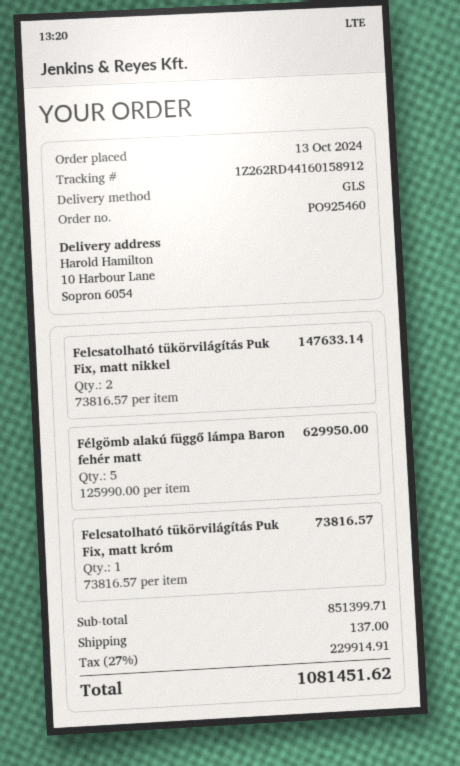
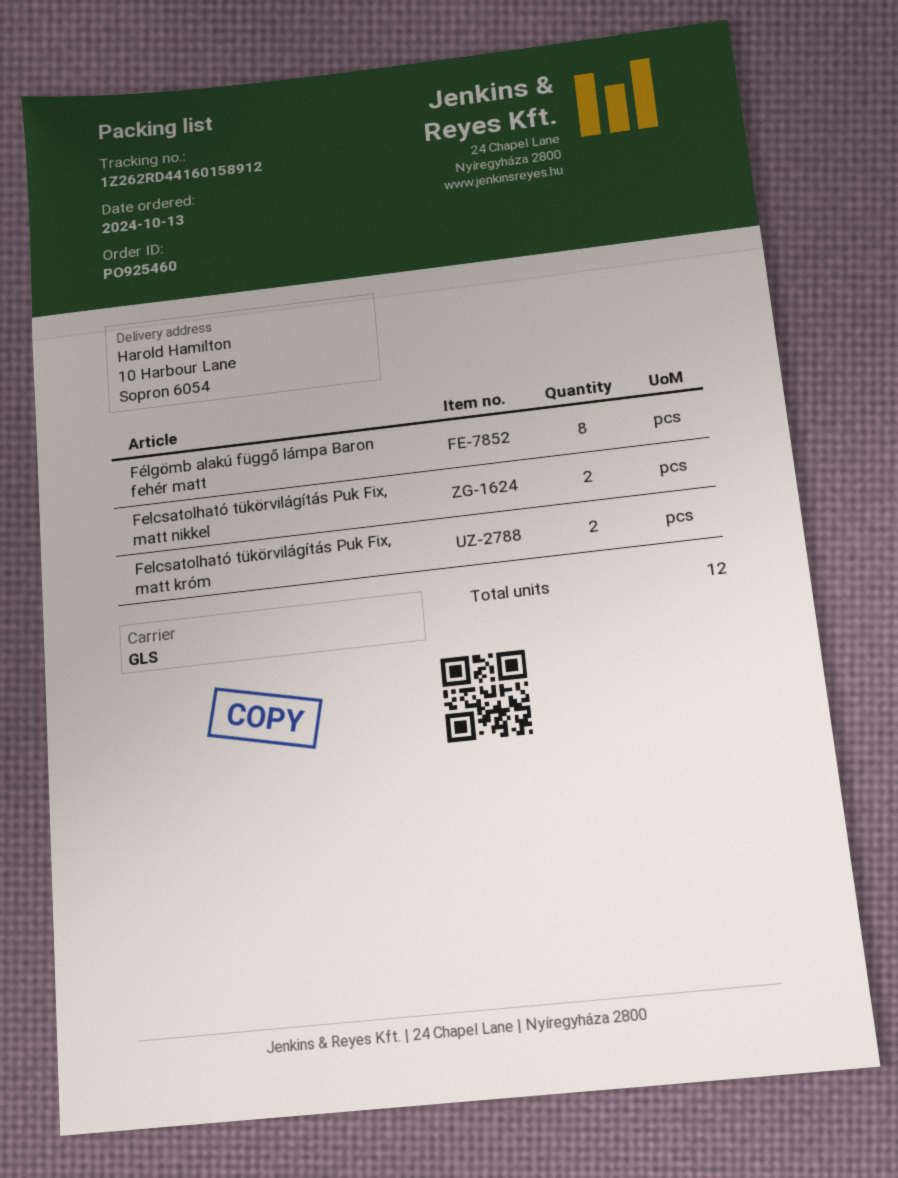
Félgömb alakú függő lámpa Baron fehér matt: 5 -> 8
Felcsatolható tükörvilágítás Puk Fix, matt króm: 1 -> 2

